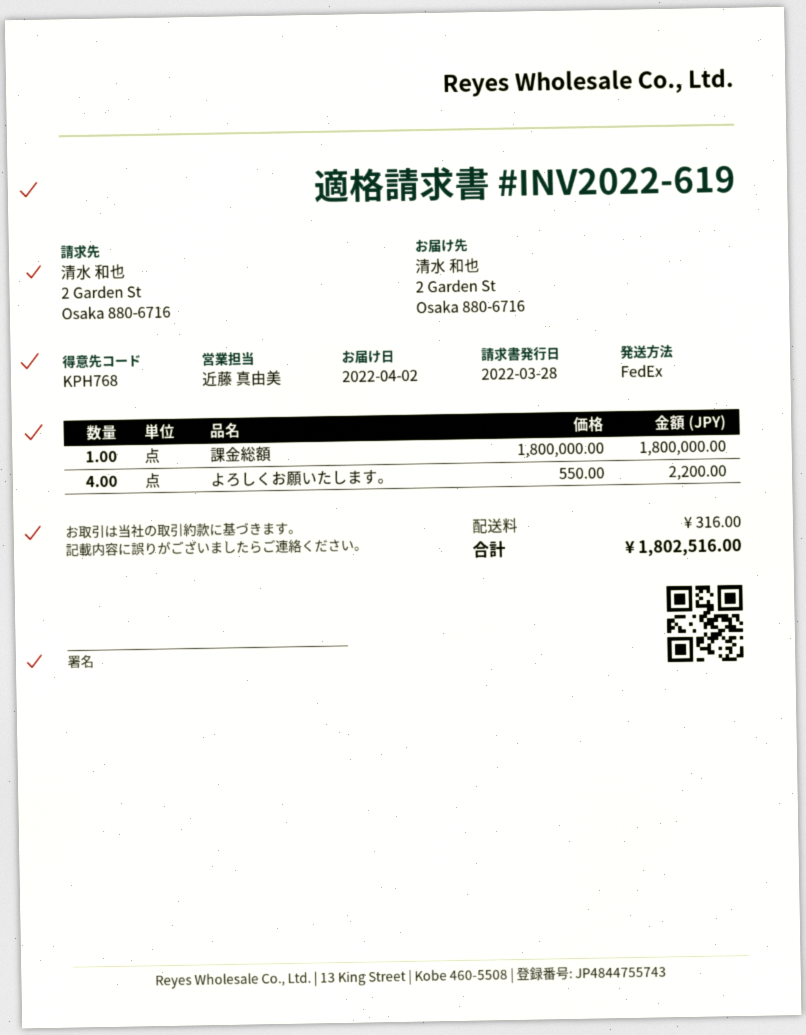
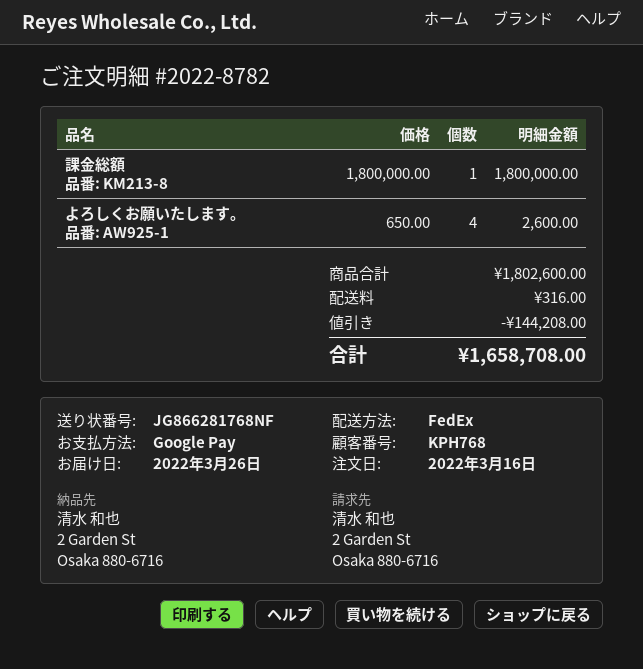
delivery date: 2022-04-02 -> 2022-03-26
よろしくお願いたします。: 4 x 550.00 = 2200.00 -> 4 x 650.00 = 2600.00
discount: none -> 144208.00
total: 1802516.00 -> 1658708.00

